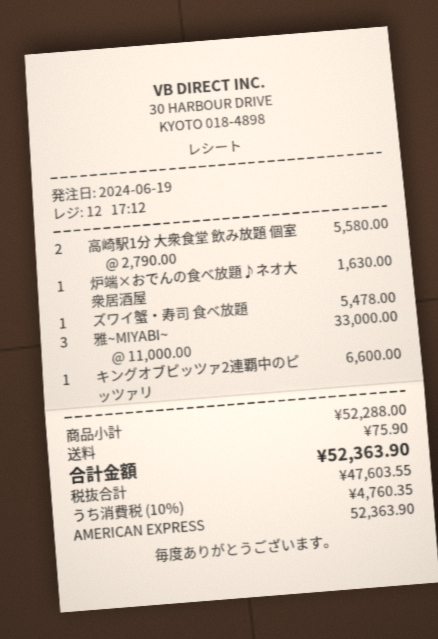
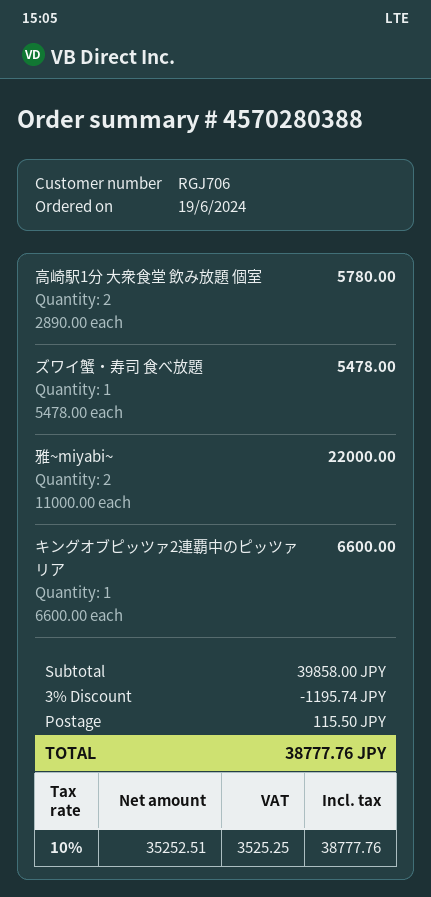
高崎駅1分 大衆食堂 飲み放題 個室: 2 x 2790.00 = 5580.00 -> 2 x 2890.00 = 5780.00
炉端×おでんの食べ放題♪ネオ大衆居酒屋: 1 x 1630.00 = 1630.00 -> none
雅~MIYABI~: 3 x 11000.00 = 33000.00 -> 2 x 11000.00 = 22000.00
subtotal: 52288.00 -> 39858.00
discount: none -> 3% = 1195.74
shipping: 75.90 -> 115.50
net: 47603.55 -> 35252.51
tax: 10% = 4760.35 -> 10% = 3525.25
total: 52363.90 -> 38777.76

